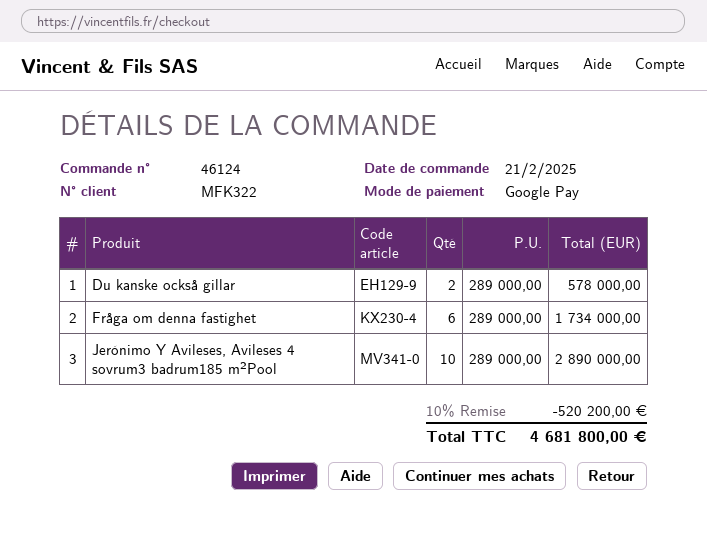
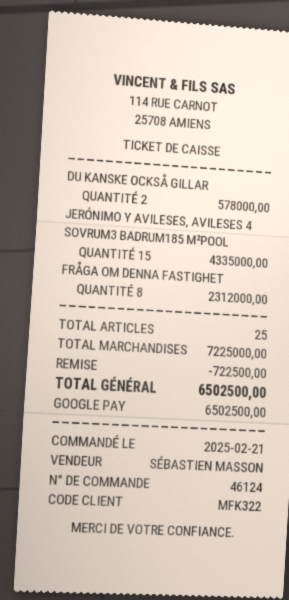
Fråga om denna fastighet: 6 for 1734000.00 -> 8 for 2312000.00
Jerónimo Y Avileses, Avileses 4 sovrum3 badrum185 m²Pool: 10 for 2890000.00 -> 15 for 4335000.00
discount: 520200.00 -> 722500.00
total: 4681800.00 -> 6502500.00

